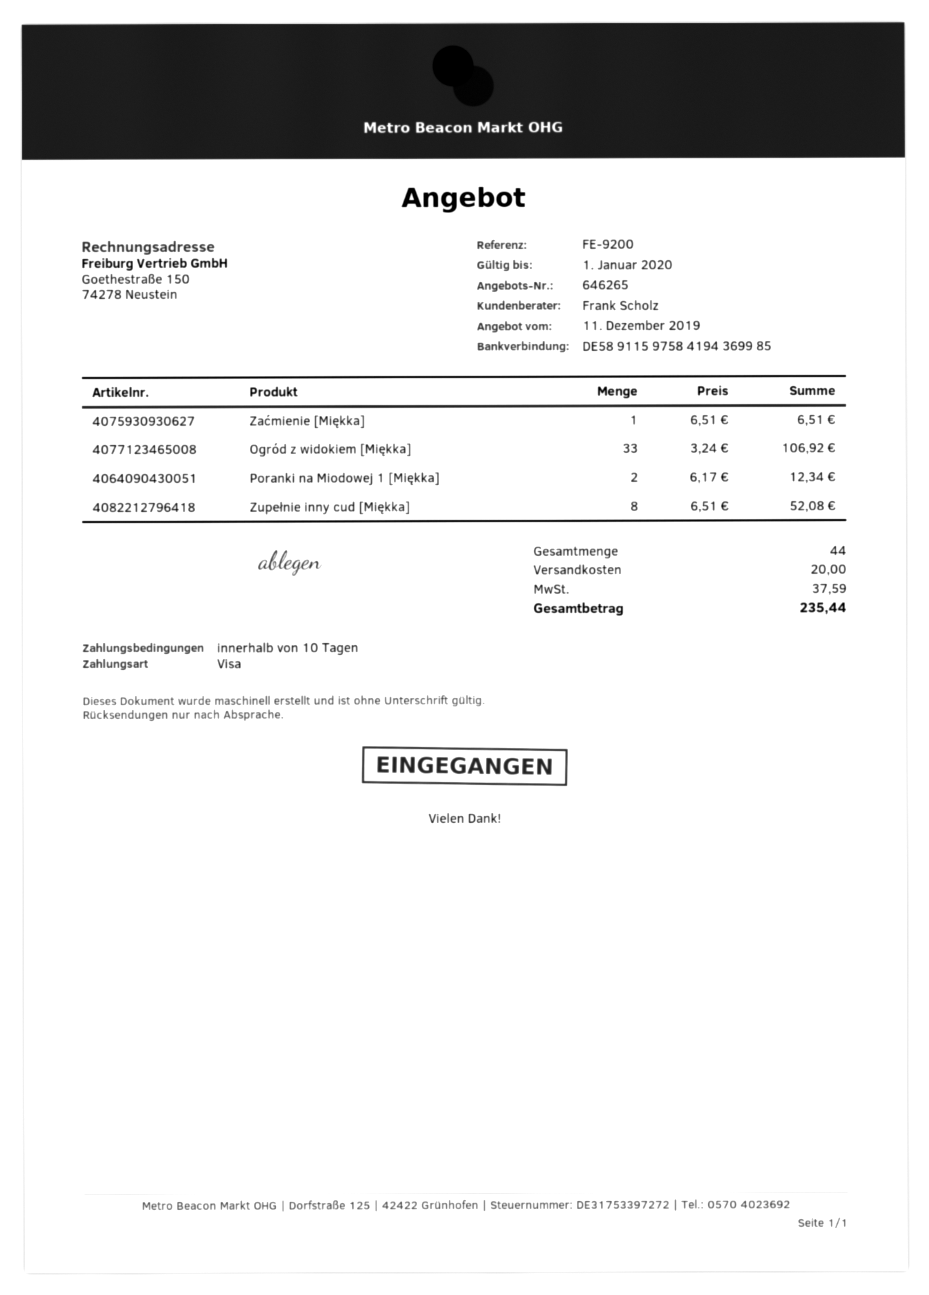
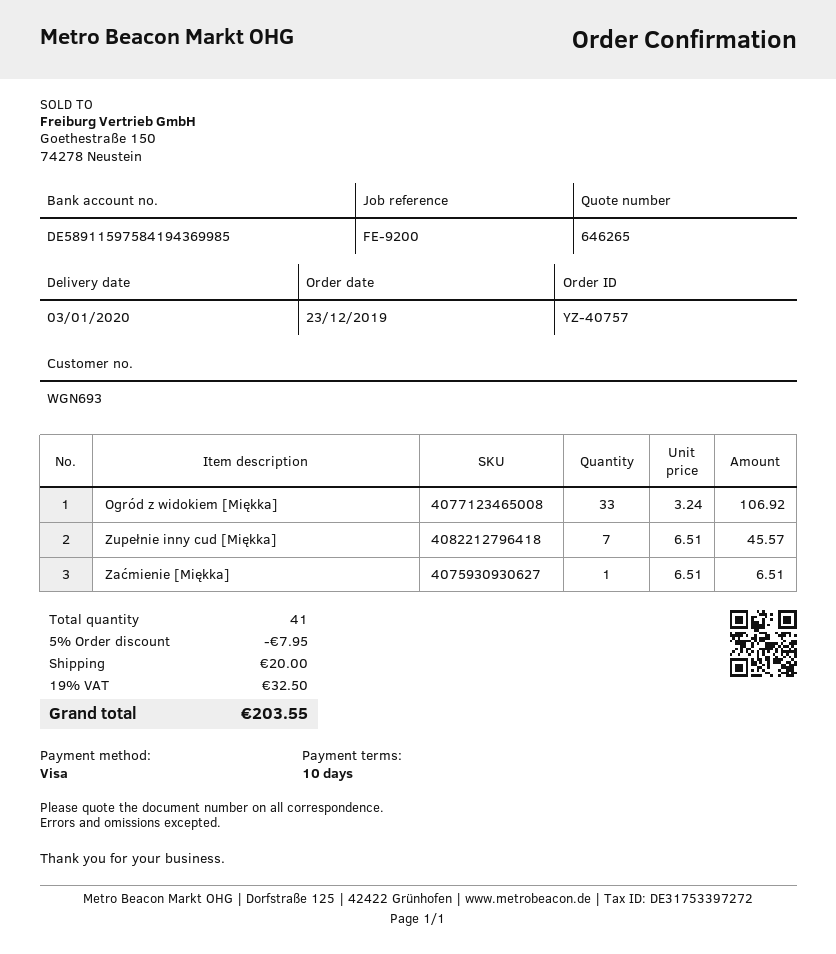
Poranki na Miodowej 1 [Miękka]: 2 x 6.17 = 12.34 -> none
Zupełnie inny cud [Miękka]: 8 x 6.51 = 52.08 -> 7 x 6.51 = 45.57
total quantity: 44 -> 41
discount: none -> 5% = 7.95
tax: 37.59 -> 32.50
total: 235.44 -> 203.55

